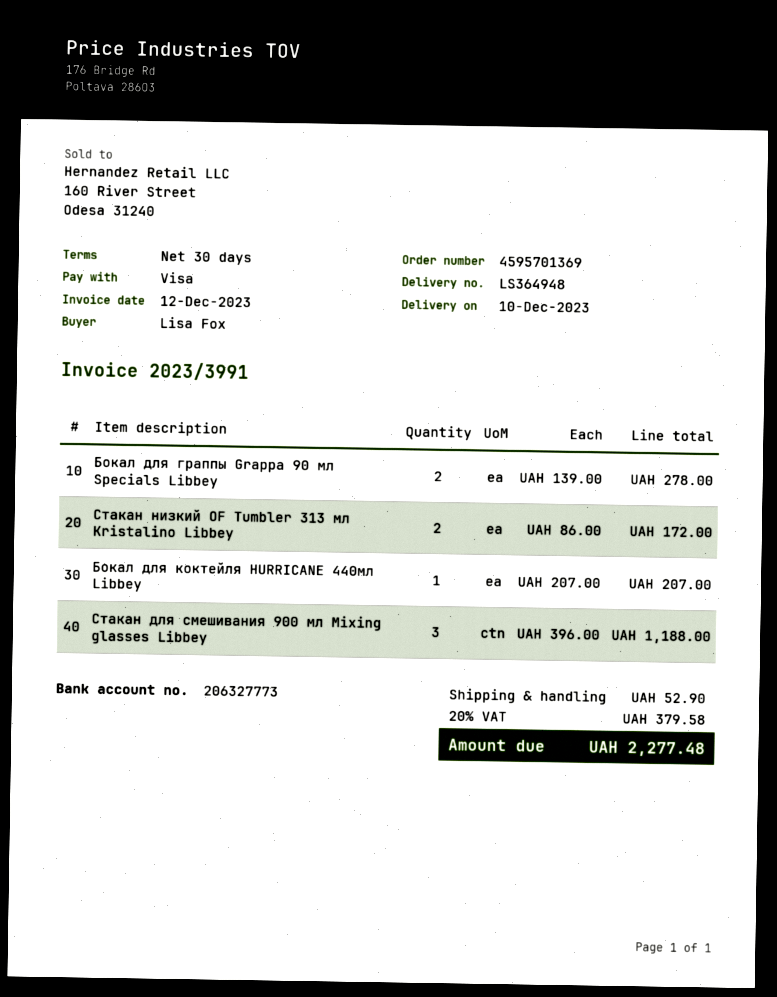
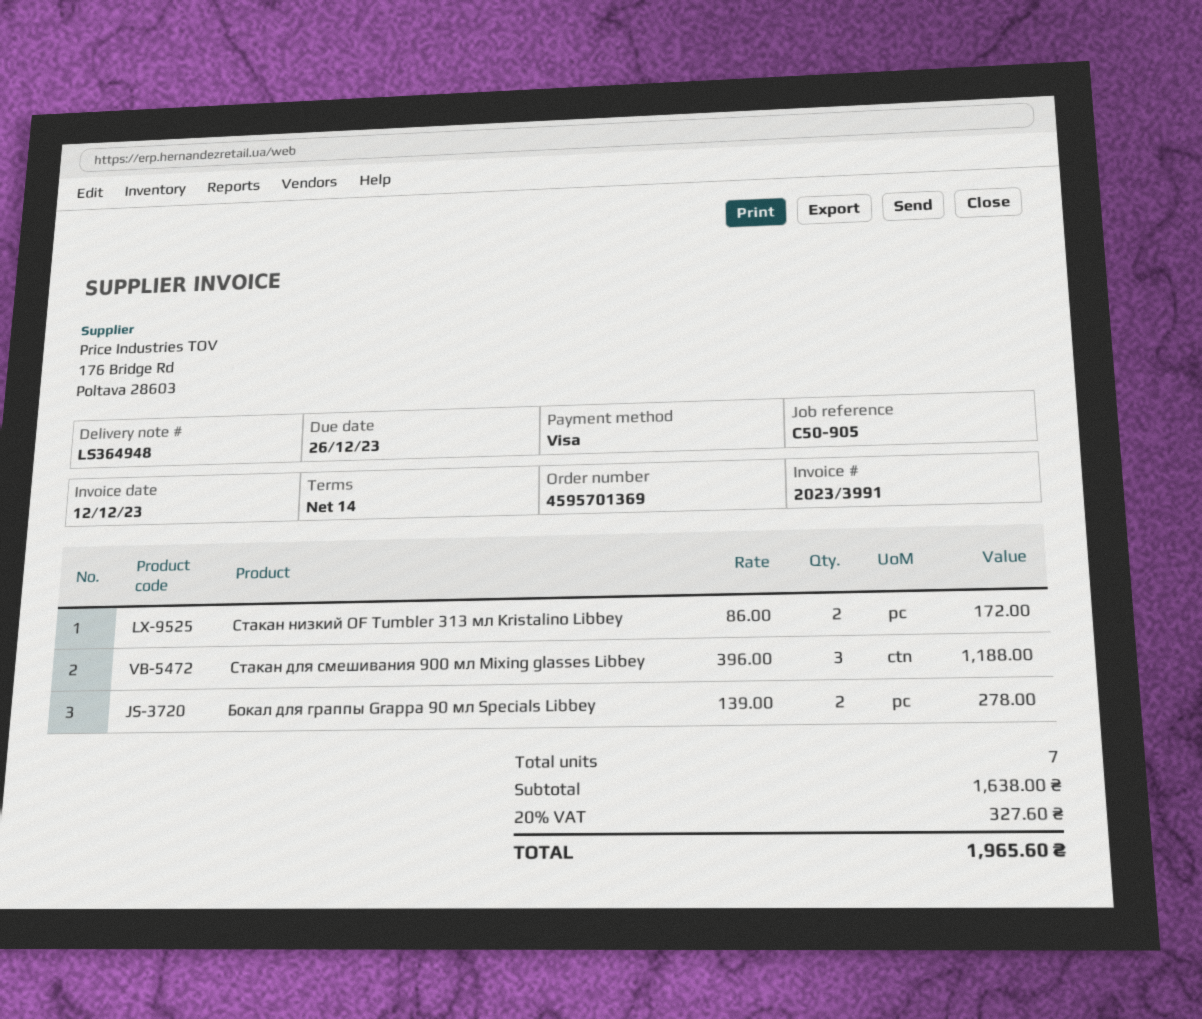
payment terms: 30 days -> 14 days
Бокал для коктейля HURRICANE 440мл Libbey: 1 x 207.00 = 207.00 -> none
shipping: 52.90 -> none
tax: 20% = 379.58 -> 20% = 327.60
total: 2277.48 -> 1965.60

